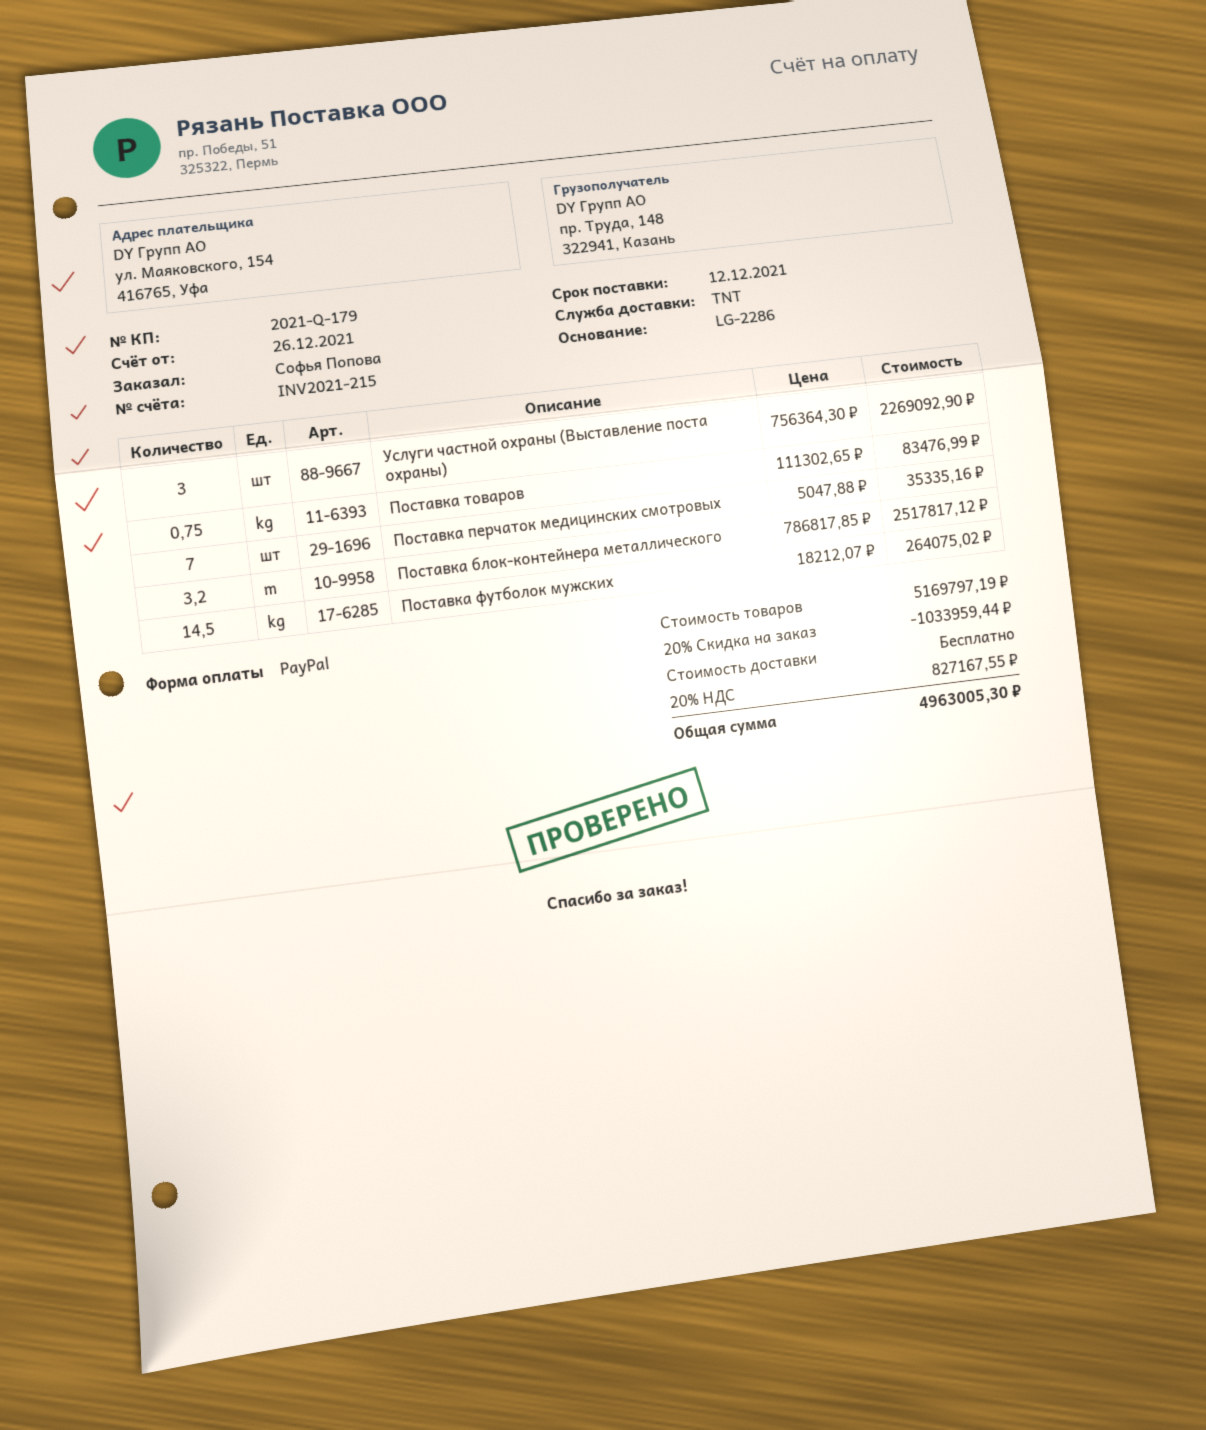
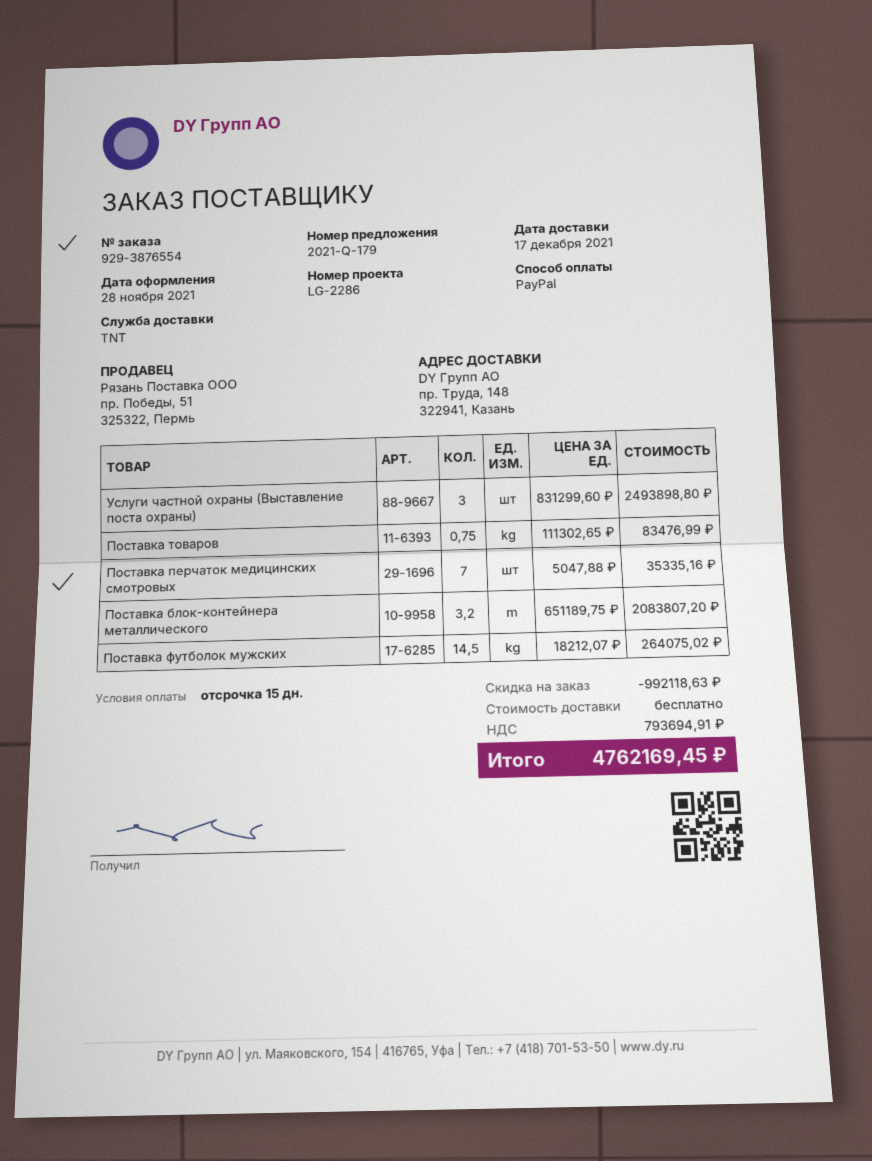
delivery date: 2021-12-12 -> 2021-12-17
Услуги частной охраны (Выставление поста охраны): 3 x 756364.30 = 2269092.90 -> 3 x 831299.60 = 2493898.80
Поставка блок-контейнера металлического: 3.2 x 786817.85 = 2517817.12 -> 3.2 x 651189.75 = 2083807.20
discount: 1033959.44 -> 992118.63
tax: 827167.55 -> 793694.91
total: 4963005.30 -> 4762169.45

